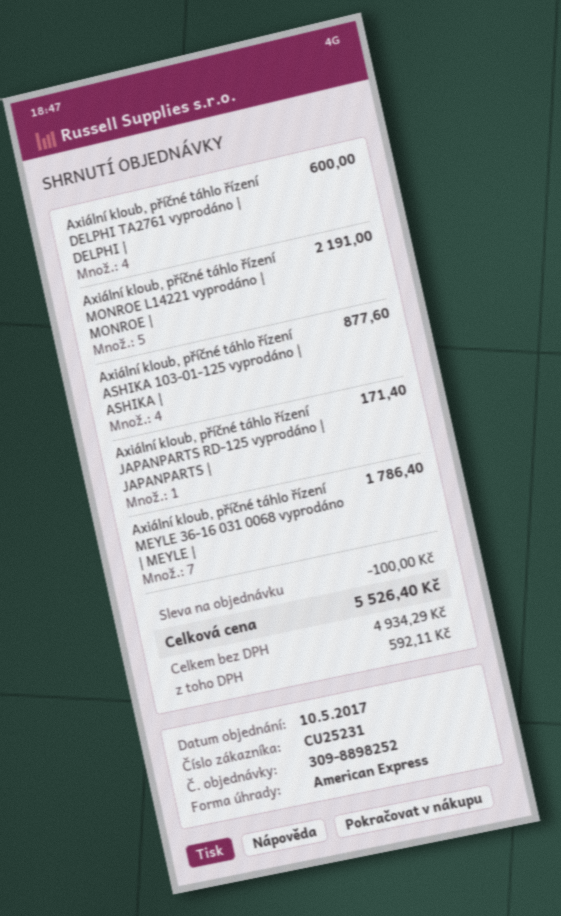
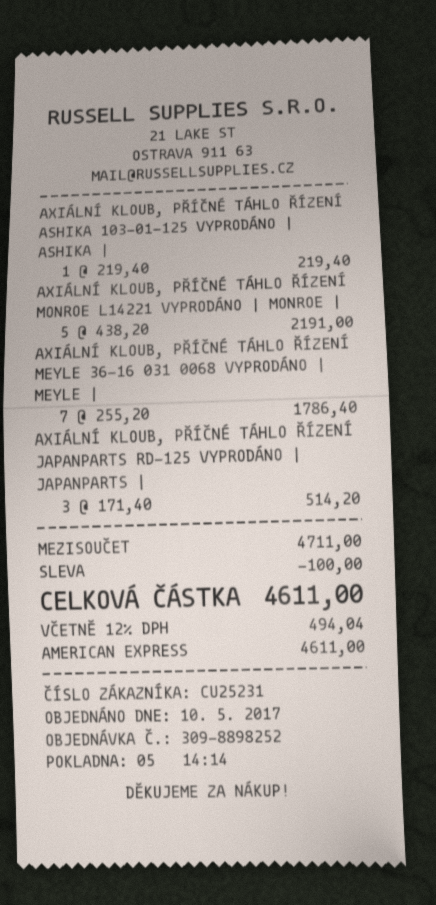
Axiální kloub, příčné táhlo řízení DELPHI TA2761 vyprodáno | DELPHI |: 4 for 600.00 -> none
Axiální kloub, příčné táhlo řízení ASHIKA 103-01-125 vyprodáno | ASHIKA |: 4 for 877.60 -> 1 for 219.40
Axiální kloub, příčné táhlo řízení JAPANPARTS RD-125 vyprodáno | JAPANPARTS |: 1 for 171.40 -> 3 for 514.20
tax: 592.11 -> 494.04
total: 5526.40 -> 4611.00

